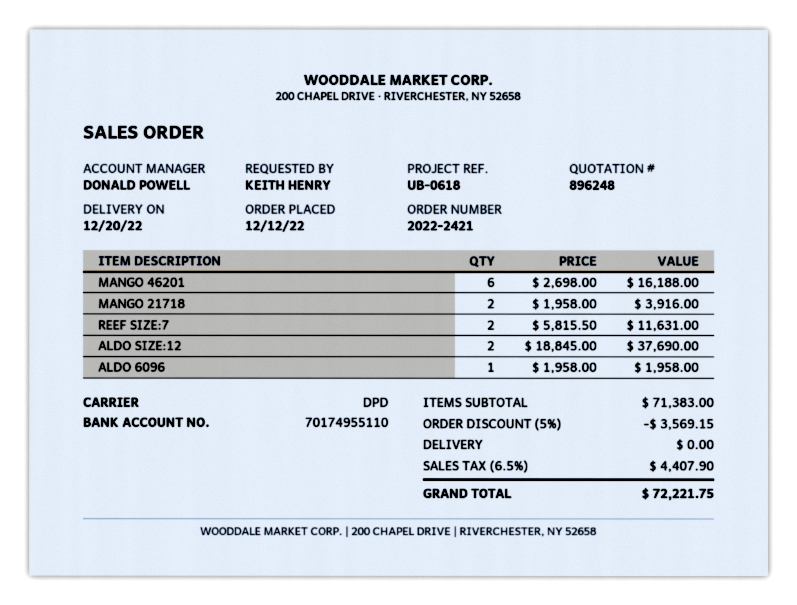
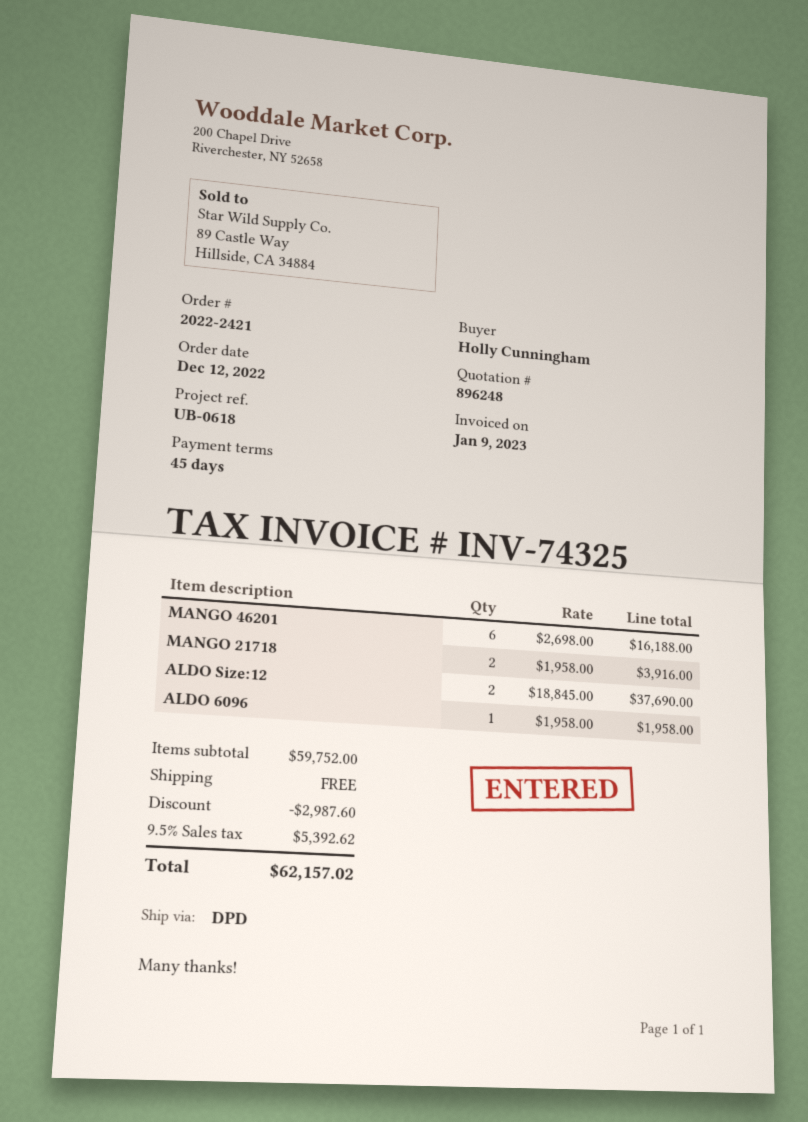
ordered by: KEITH HENRY -> Holly Cunningham
REEF SIZE:7: 2 x 5815.50 = 11631.00 -> none
subtotal: 71383.00 -> 59752.00
discount: 3569.15 -> 2987.60
tax: 6.5% = 4407.90 -> 9.5% = 5392.62
total: 72221.75 -> 62157.02

